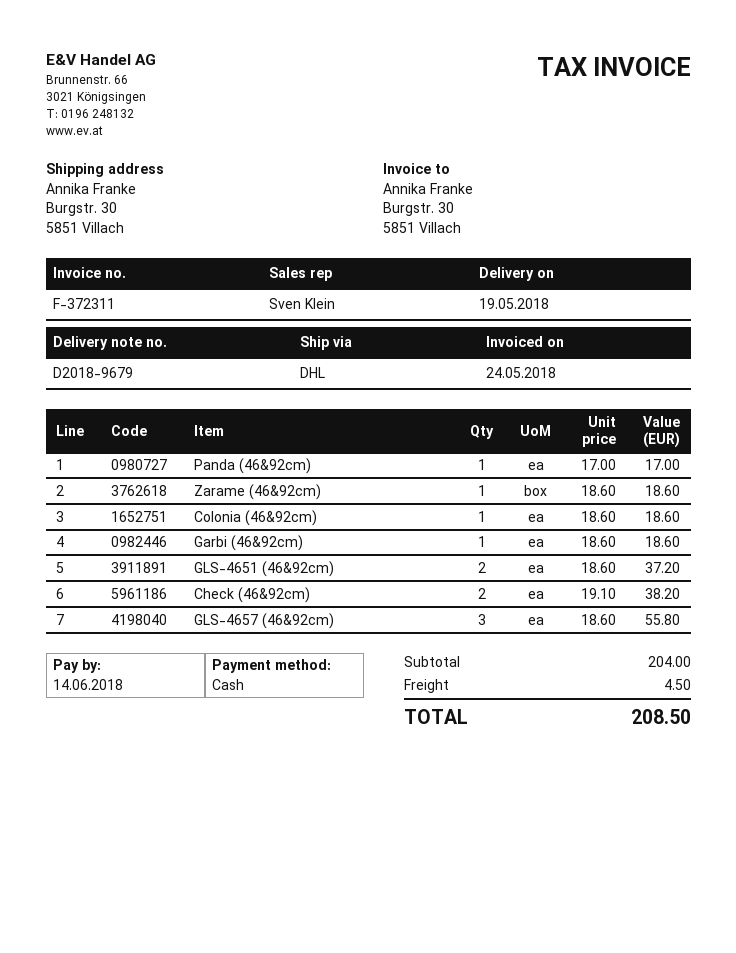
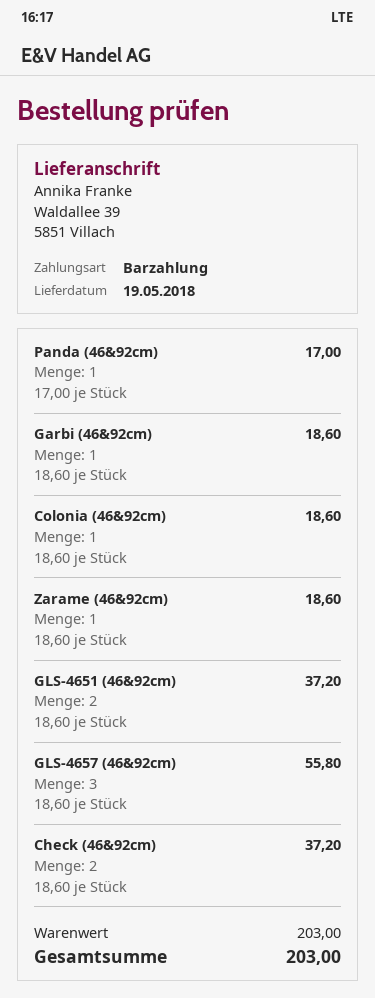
ship to: Burgstr. 30, 5851 Villach -> Waldallee 39, 5851 Villach
Check (46&92cm): 2 x 19.10 = 38.20 -> 2 x 18.60 = 37.20
subtotal: 204.00 -> 203.00
shipping: 4.50 -> none
total: 208.50 -> 203.00

